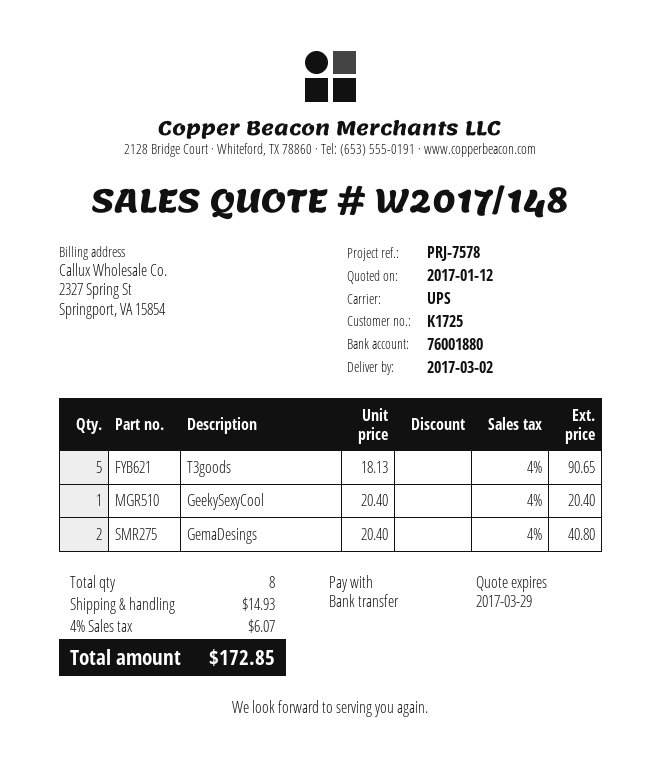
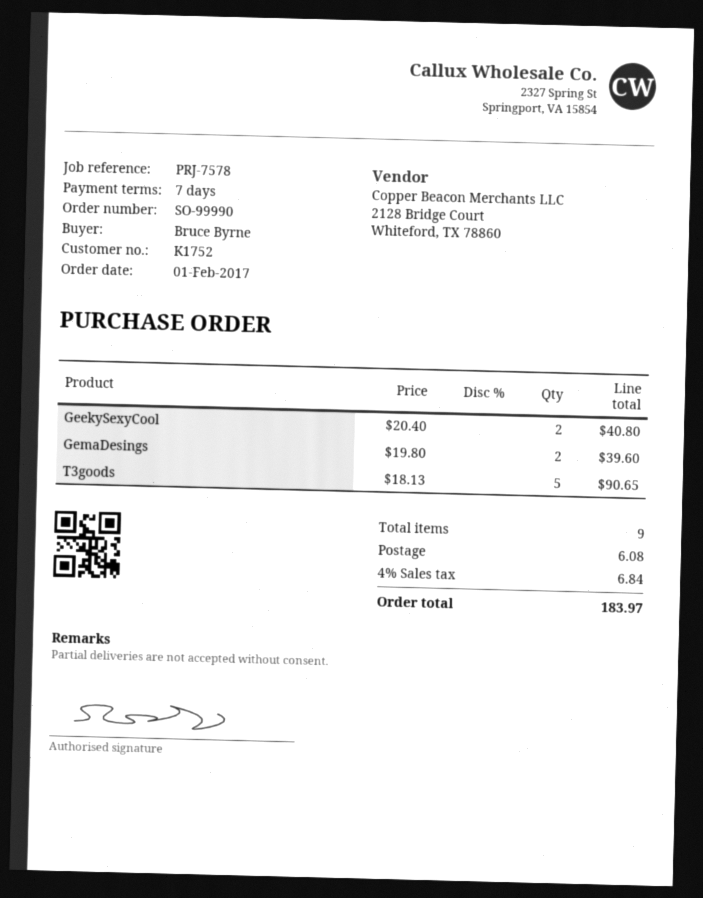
customer number: K1725 -> K1752
GeekySexyCool: 1 x 20.40 = 20.40 -> 2 x 20.40 = 40.80
GemaDesings: 2 x 20.40 = 40.80 -> 2 x 19.80 = 39.60
total quantity: 8 -> 9
shipping: 14.93 -> 6.08
tax: 4% = 6.07 -> 4% = 6.84
total: 172.85 -> 183.97

